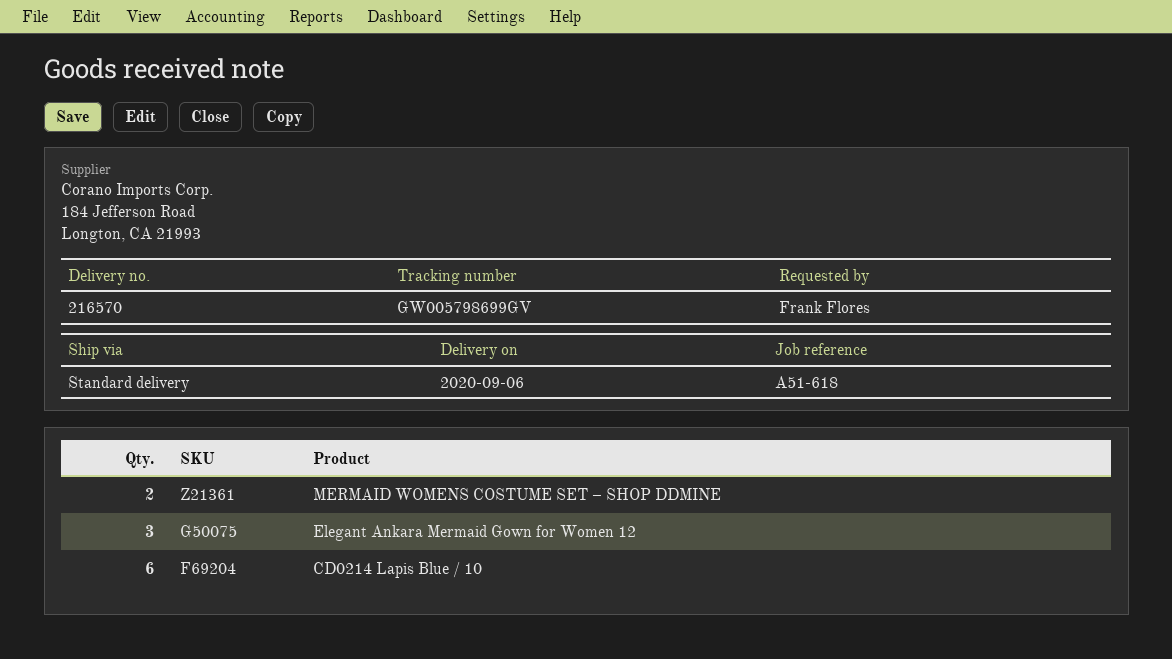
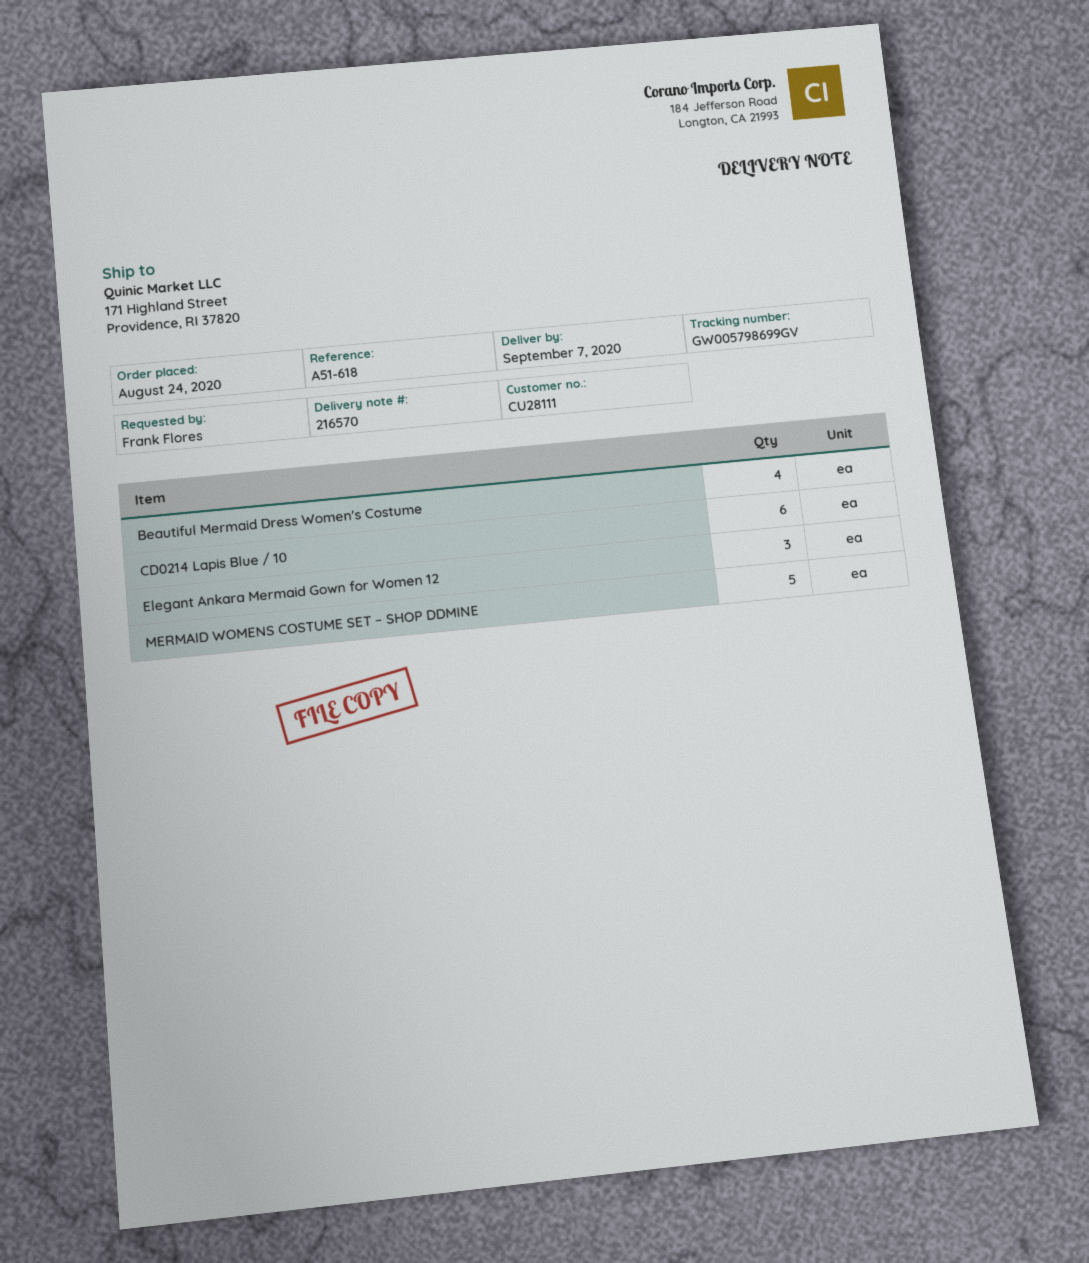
delivery date: 2020-09-06 -> 2020-09-07
MERMAID WOMENS COSTUME SET – SHOP DDMINE: 2 -> 5
Beautiful Mermaid Dress Women's Costume: none -> 4

